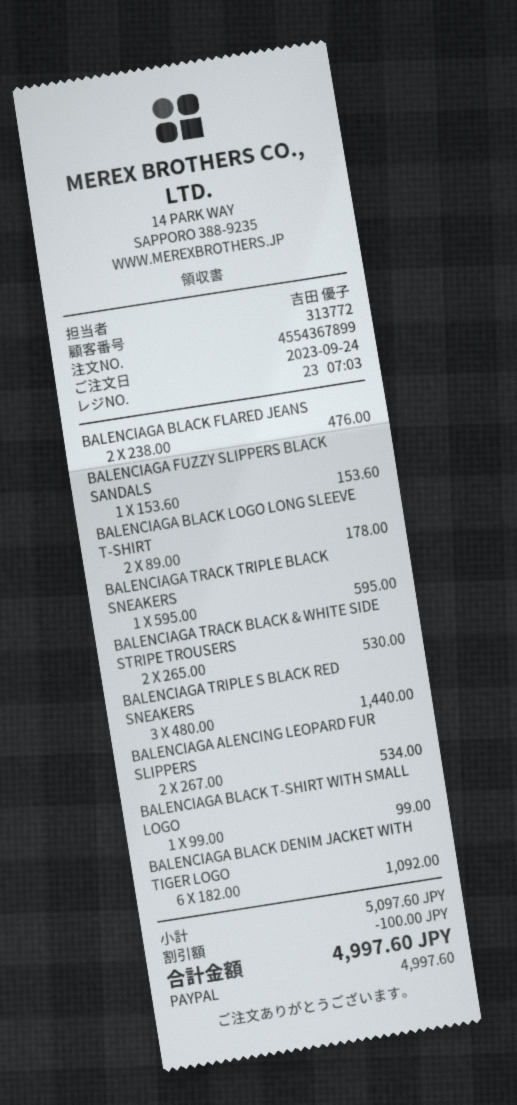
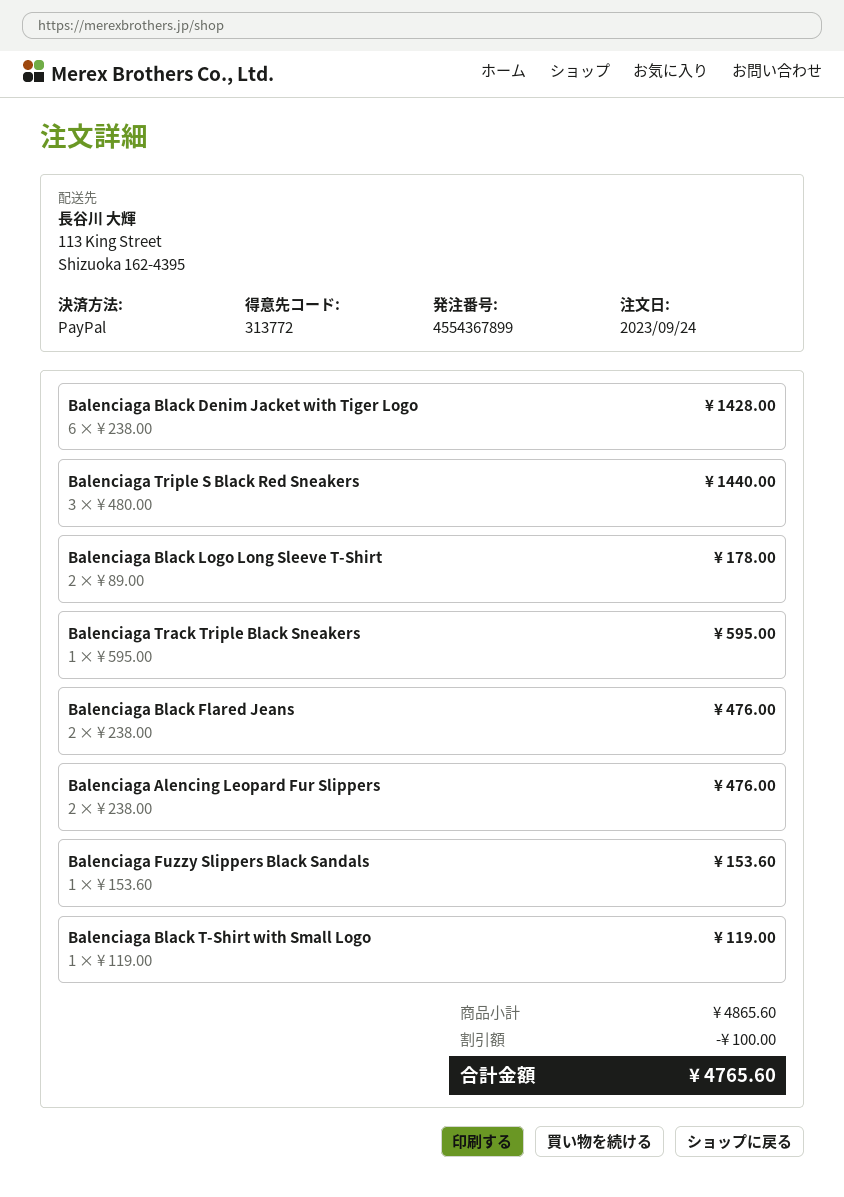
BALENCIAGA TRACK BLACK & WHITE SIDE STRIPE TROUSERS: 2 x 265.00 = 530.00 -> none
BALENCIAGA ALENCING LEOPARD FUR SLIPPERS: 2 x 267.00 = 534.00 -> 2 x 238.00 = 476.00
BALENCIAGA BLACK T-SHIRT WITH SMALL LOGO: 1 x 99.00 = 99.00 -> 1 x 119.00 = 119.00
BALENCIAGA BLACK DENIM JACKET WITH TIGER LOGO: 6 x 182.00 = 1092.00 -> 6 x 238.00 = 1428.00
subtotal: 5097.60 -> 4865.60
total: 4997.60 -> 4765.60

